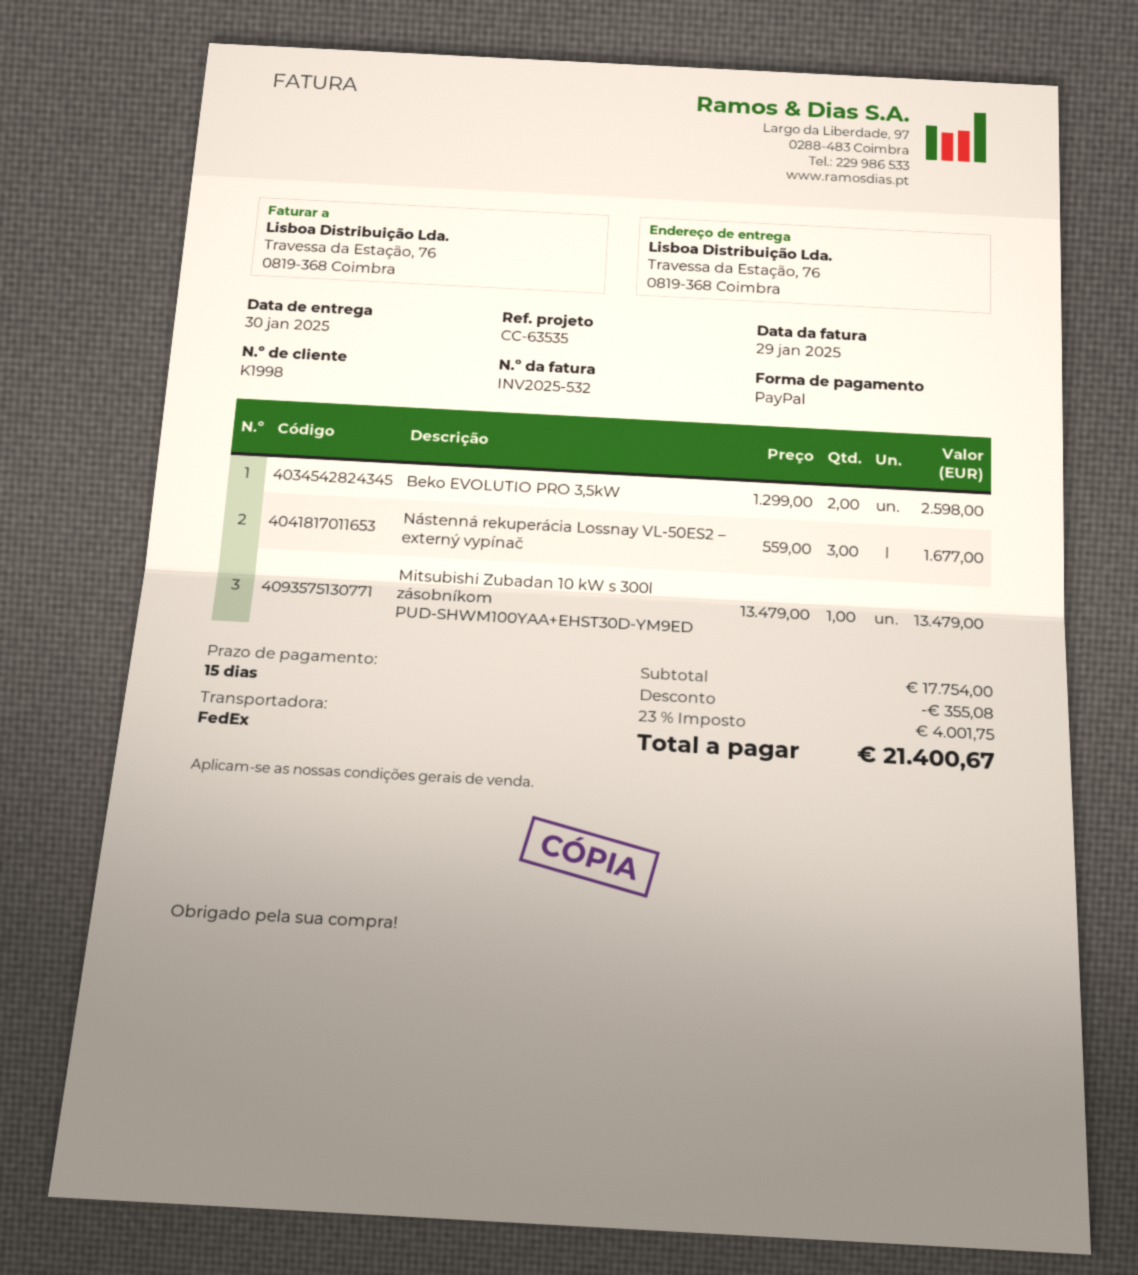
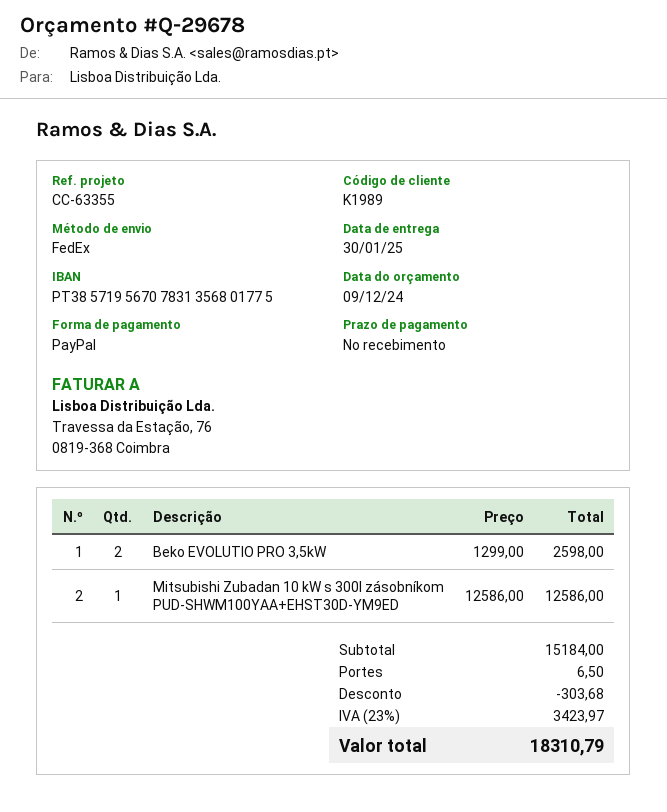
payment terms: 15 days -> on receipt
customer number: K1998 -> K1989
reference: CC-63535 -> CC-63355
Nástenná rekuperácia Lossnay VL-50ES2 – externý vypínač: 3 x 559.00 = 1677.00 -> none
Mitsubishi Zubadan 10 kW s 300l zásobníkom PUD-SHWM100YAA+EHST30D-YM9ED: 1 x 13479.00 = 13479.00 -> 1 x 12586.00 = 12586.00
subtotal: 17754.00 -> 15184.00
discount: 355.08 -> 303.68
shipping: none -> 6.50
tax: 23% = 4001.75 -> 23% = 3423.97
total: 21400.67 -> 18310.79

